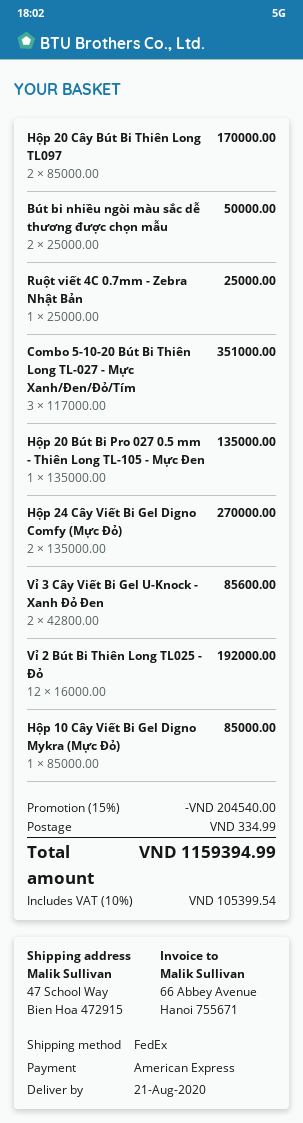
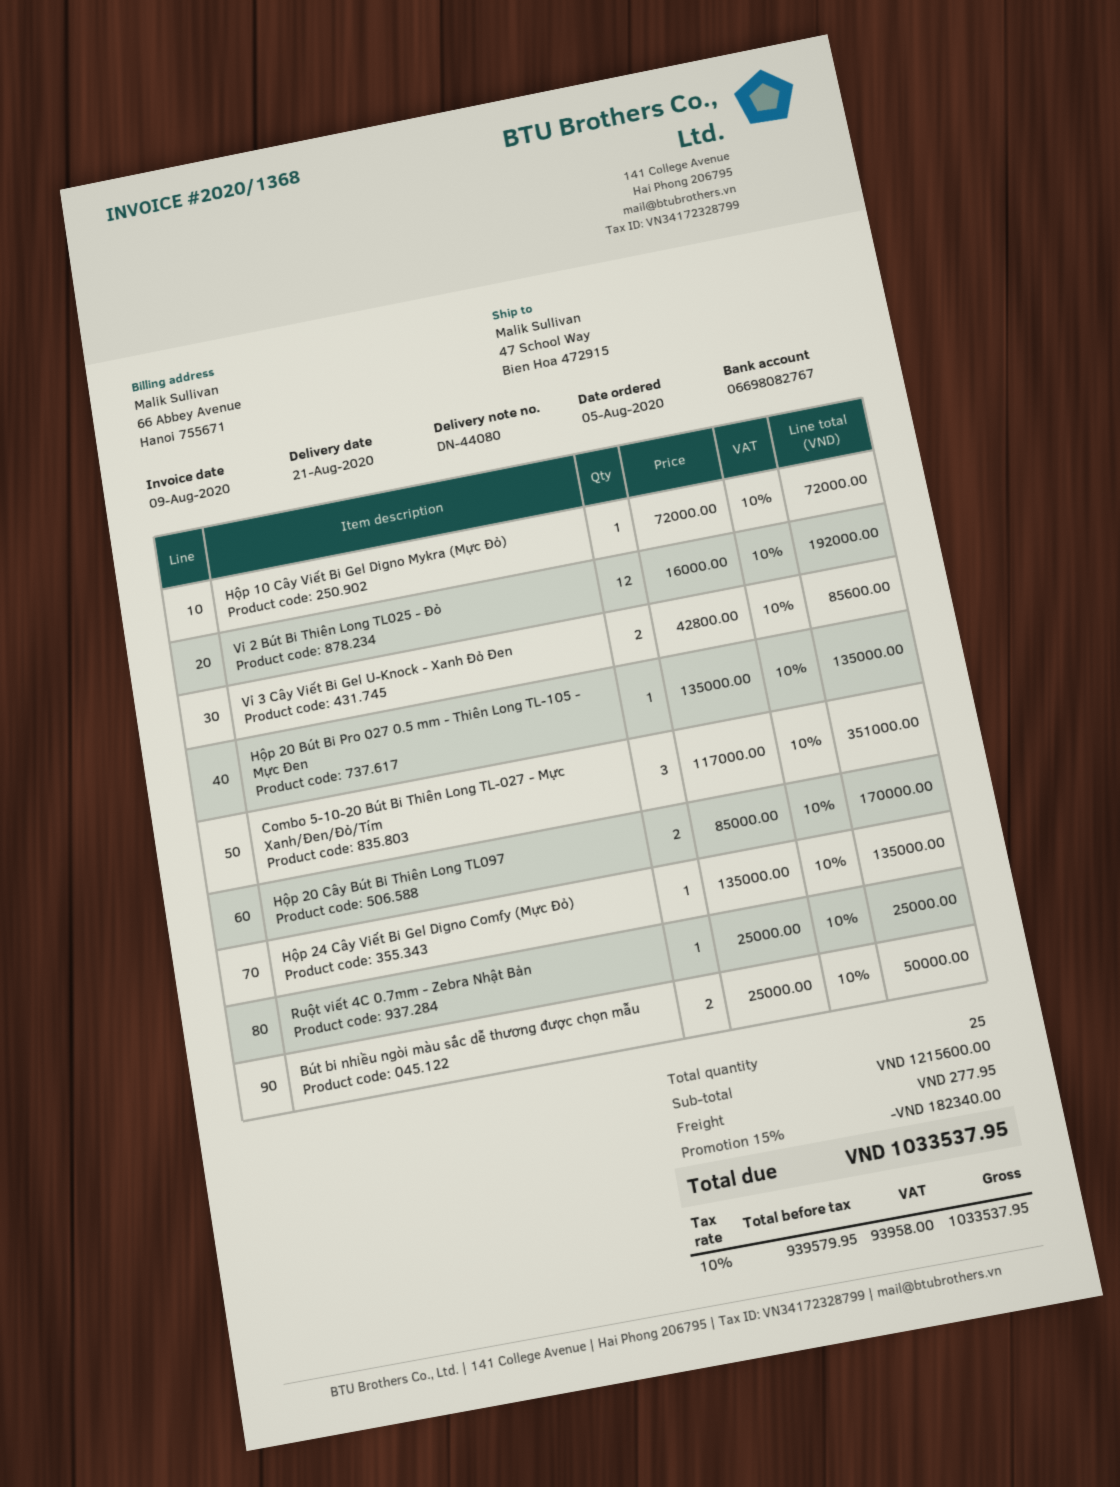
Hộp 24 Cây Viết Bi Gel Digno Comfy (Mực Đỏ): 2 x 135000.00 = 270000.00 -> 1 x 135000.00 = 135000.00
Hộp 10 Cây Viết Bi Gel Digno Mykra (Mực Đỏ): 1 x 85000.00 = 85000.00 -> 1 x 72000.00 = 72000.00
discount: 15% = 204540.00 -> 15% = 182340.00
shipping: 334.99 -> 277.95
tax: 10% = 105399.54 -> 10% = 93958.00
total: 1159394.99 -> 1033537.95

